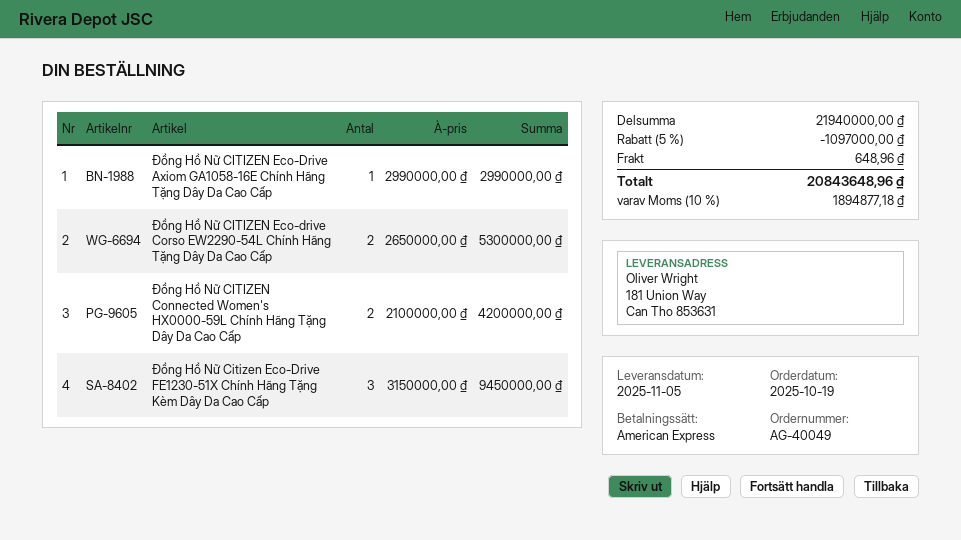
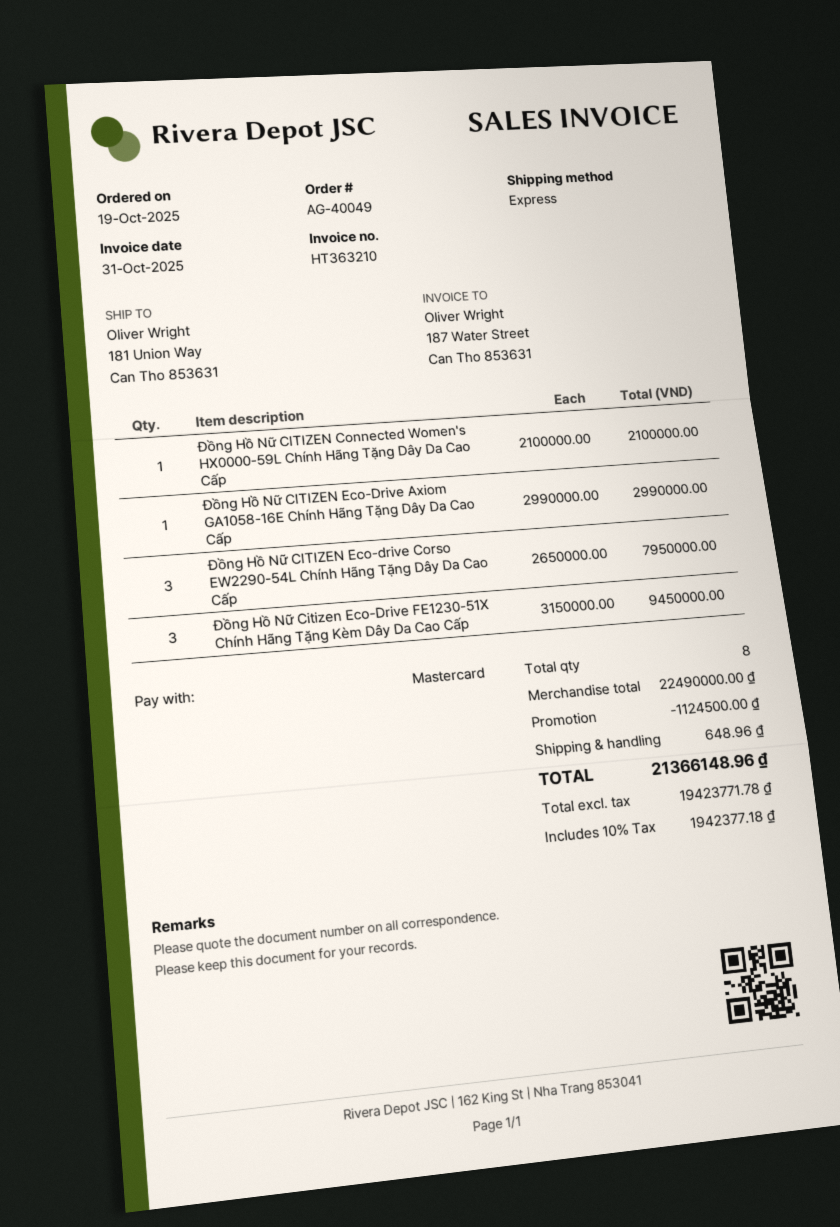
payment method: American Express -> Mastercard
Đồng Hồ Nữ CITIZEN Eco-drive Corso EW2290-54L Chính Hãng Tặng Dây Da Cao Cấp: 2 x 2650000.00 = 5300000.00 -> 3 x 2650000.00 = 7950000.00
Đồng Hồ Nữ CITIZEN Connected Women's HX0000-59L Chính Hãng Tặng Dây Da Cao Cấp: 2 x 2100000.00 = 4200000.00 -> 1 x 2100000.00 = 2100000.00
subtotal: 21940000.00 -> 22490000.00
discount: 1097000.00 -> 1124500.00
tax: 10% = 1894877.18 -> 10% = 1942377.18
total: 20843648.96 -> 21366148.96

